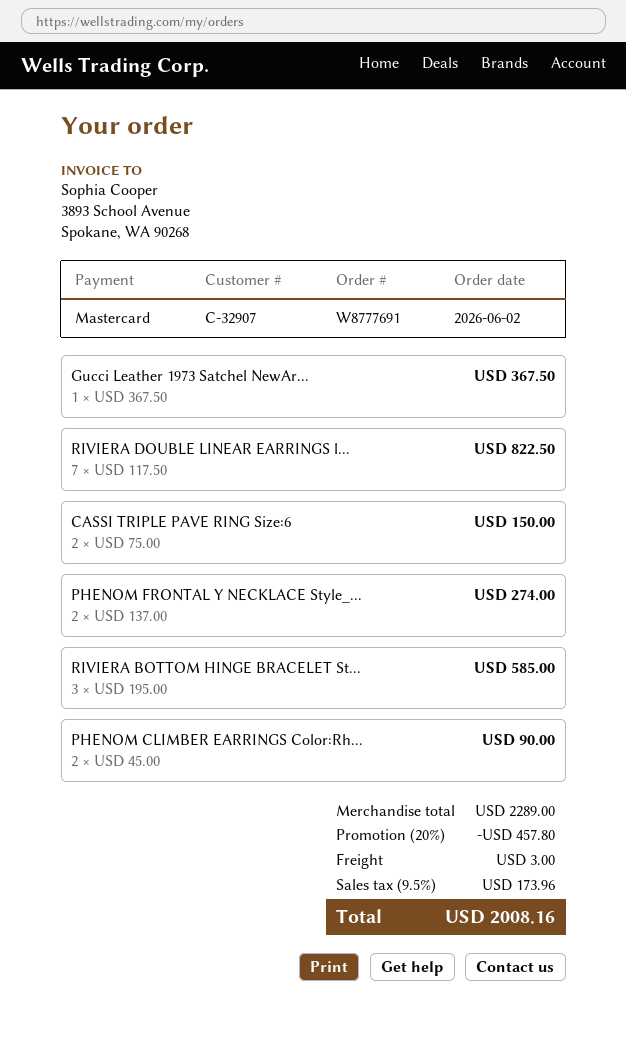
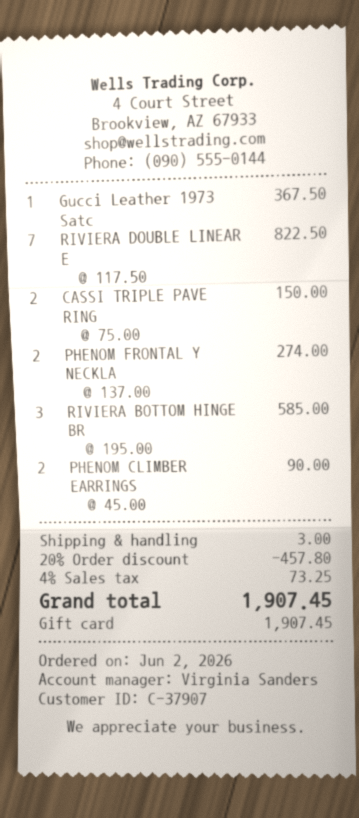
customer number: C-32907 -> C-37907
payment method: Mastercard -> gift card
tax: 9.5% = 173.96 -> 4% = 73.25
total: 2008.16 -> 1907.45

